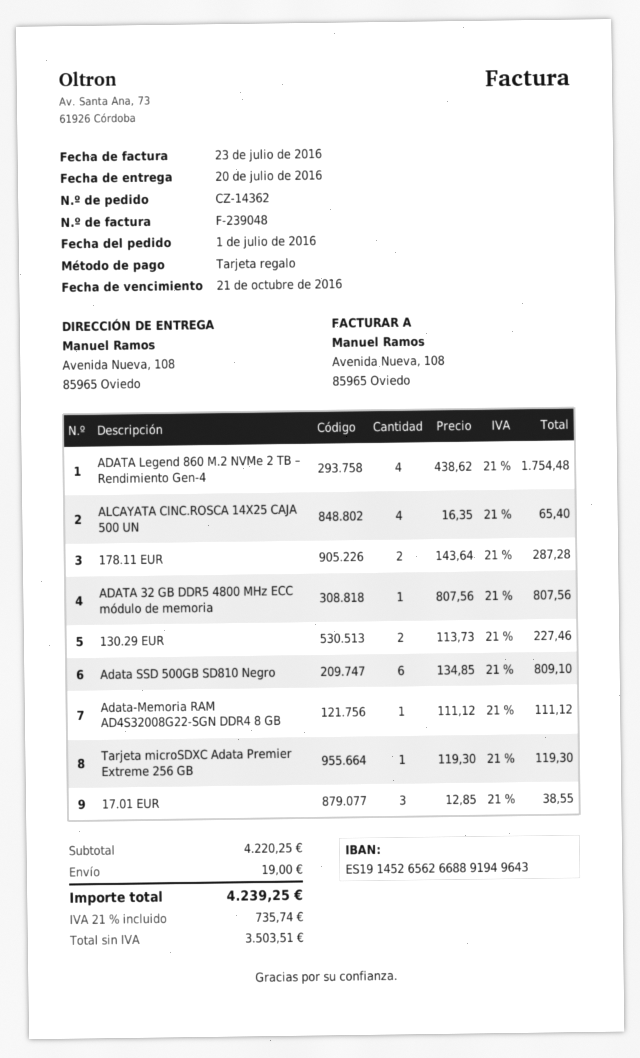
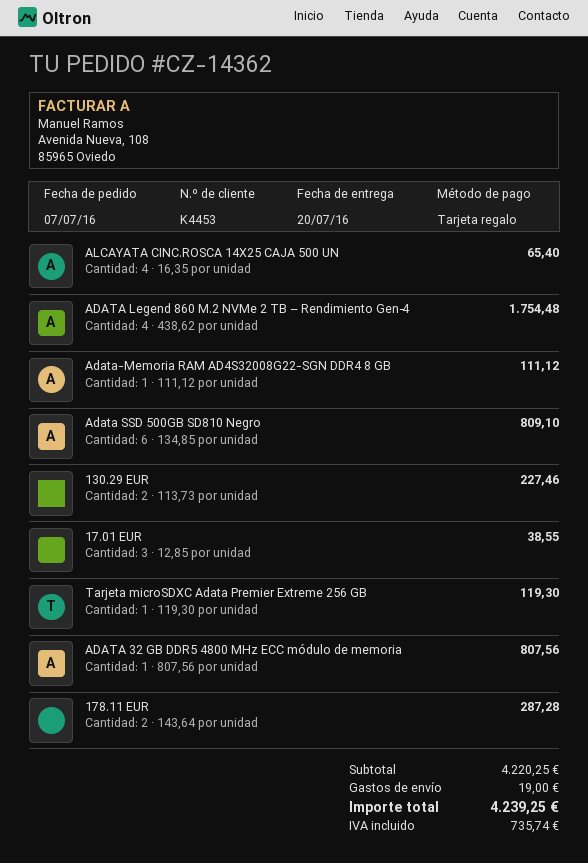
order date: 2016-07-01 -> 2016-07-07

